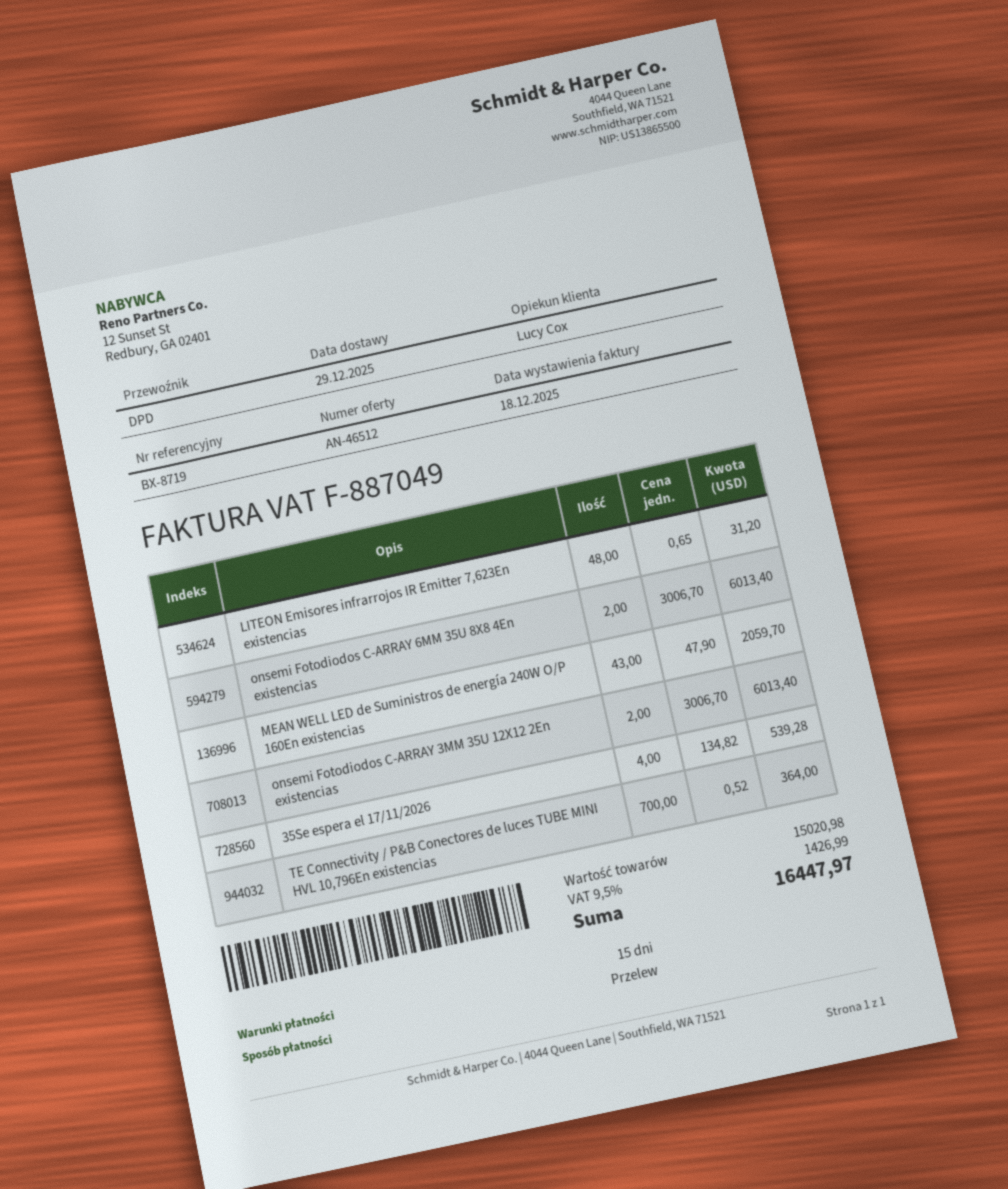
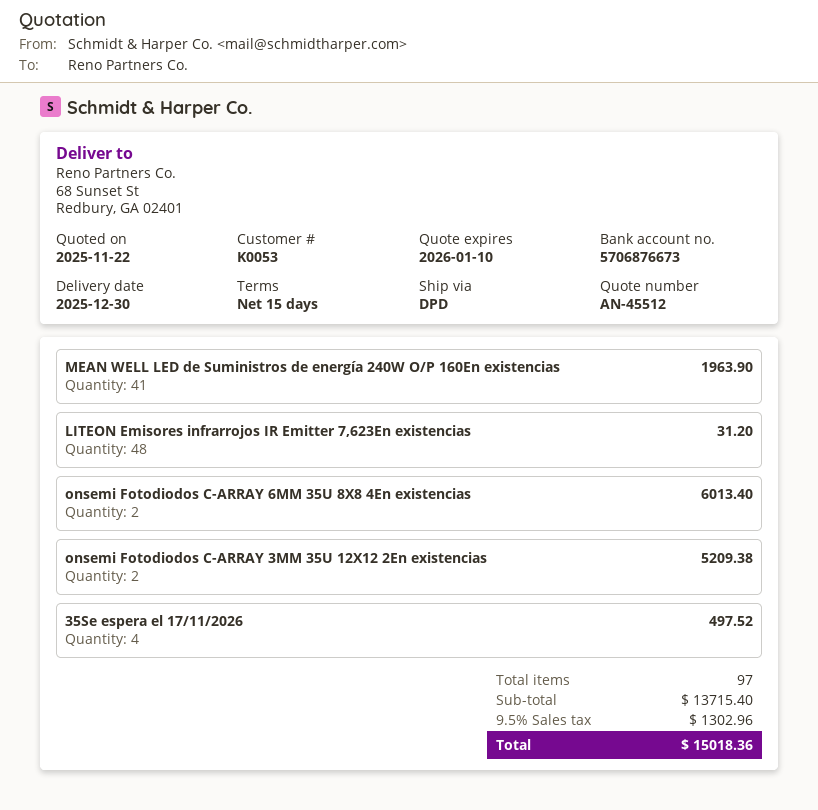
quote number: AN-46512 -> AN-45512
delivery date: 2025-12-29 -> 2025-12-30
MEAN WELL LED de Suministros de energía 240W O/P 160En existencias: 43 for 2059.70 -> 41 for 1963.90
onsemi Fotodiodos C-ARRAY 3MM 35U 12X12 2En existencias: 2 for 6013.40 -> 2 for 5209.38
35Se espera el 17/11/2026: 4 for 539.28 -> 4 for 497.52
TE Connectivity / P&B Conectores de luces TUBE MINI HVL 10,796En existencias: 700 for 364.00 -> none
subtotal: 15020.98 -> 13715.40
tax: 9.5% = 1426.99 -> 9.5% = 1302.96
total: 16447.97 -> 15018.36

